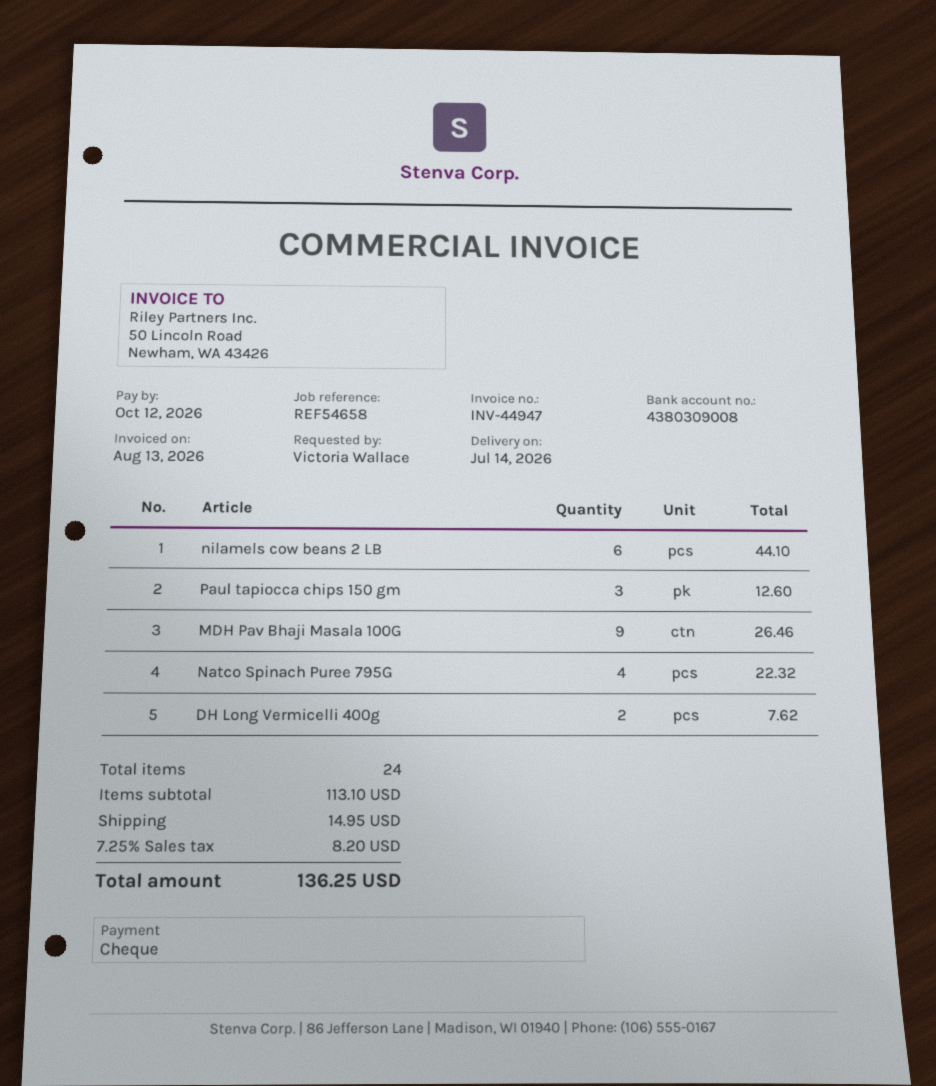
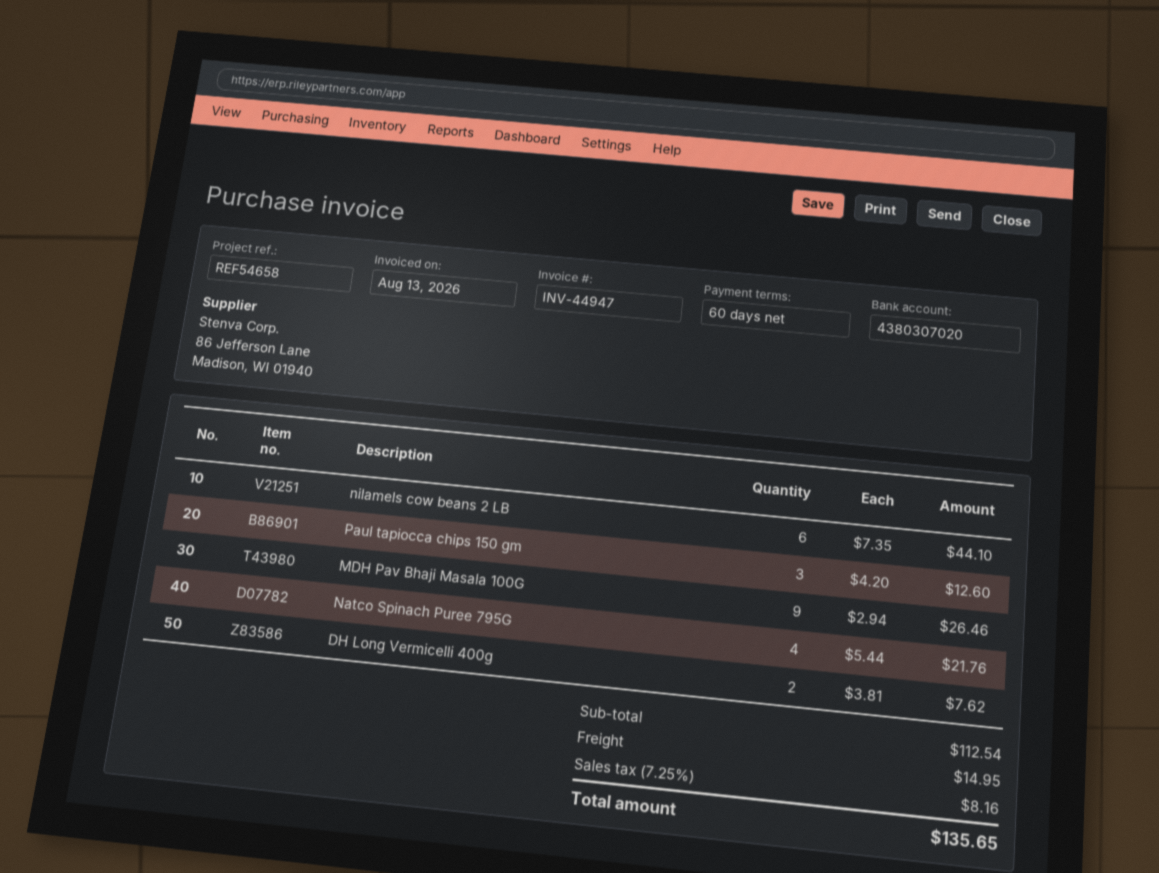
bank account: 4380309008 -> 4380307020
Natco Spinach Puree 795G: 4 for 22.32 -> 4 for 21.76
subtotal: 113.10 -> 112.54
tax: 7.25% = 8.20 -> 7.25% = 8.16
total: 136.25 -> 135.65

